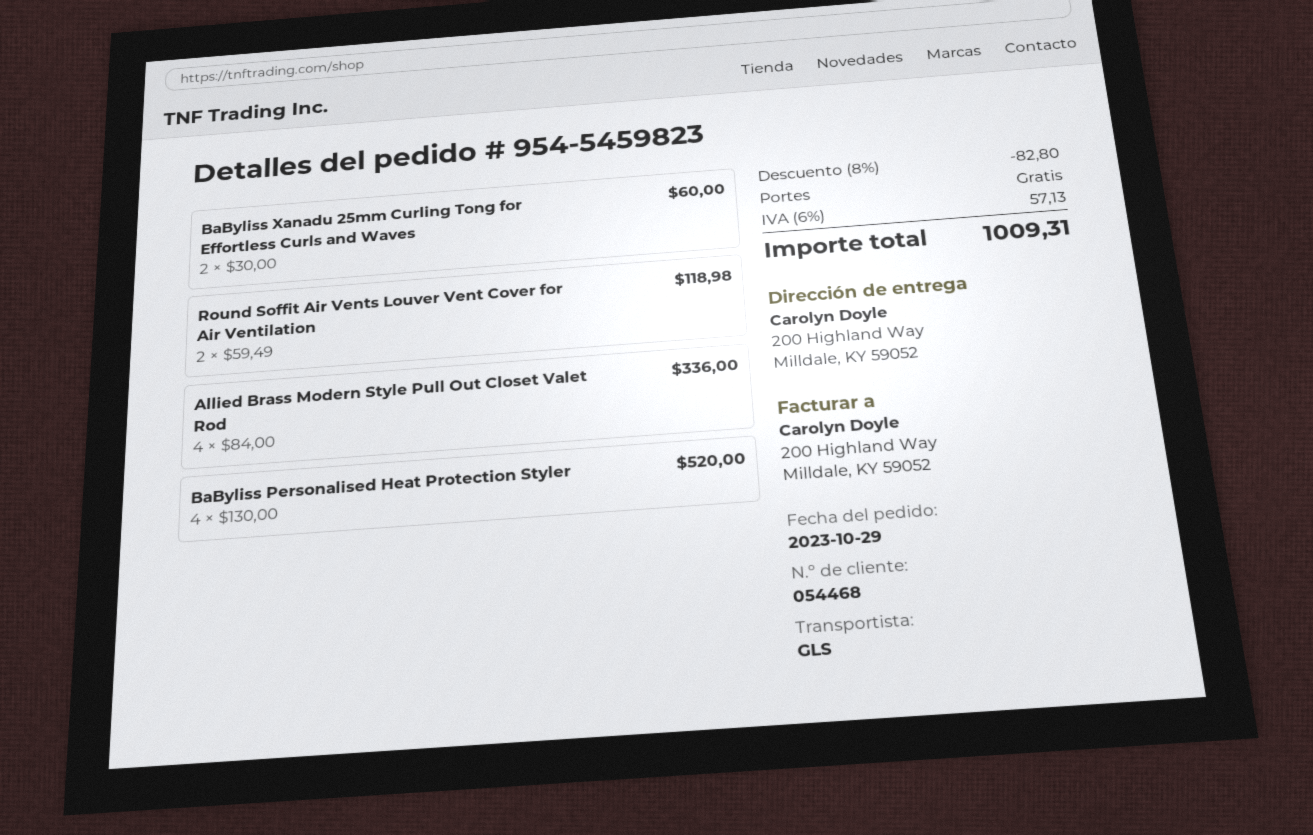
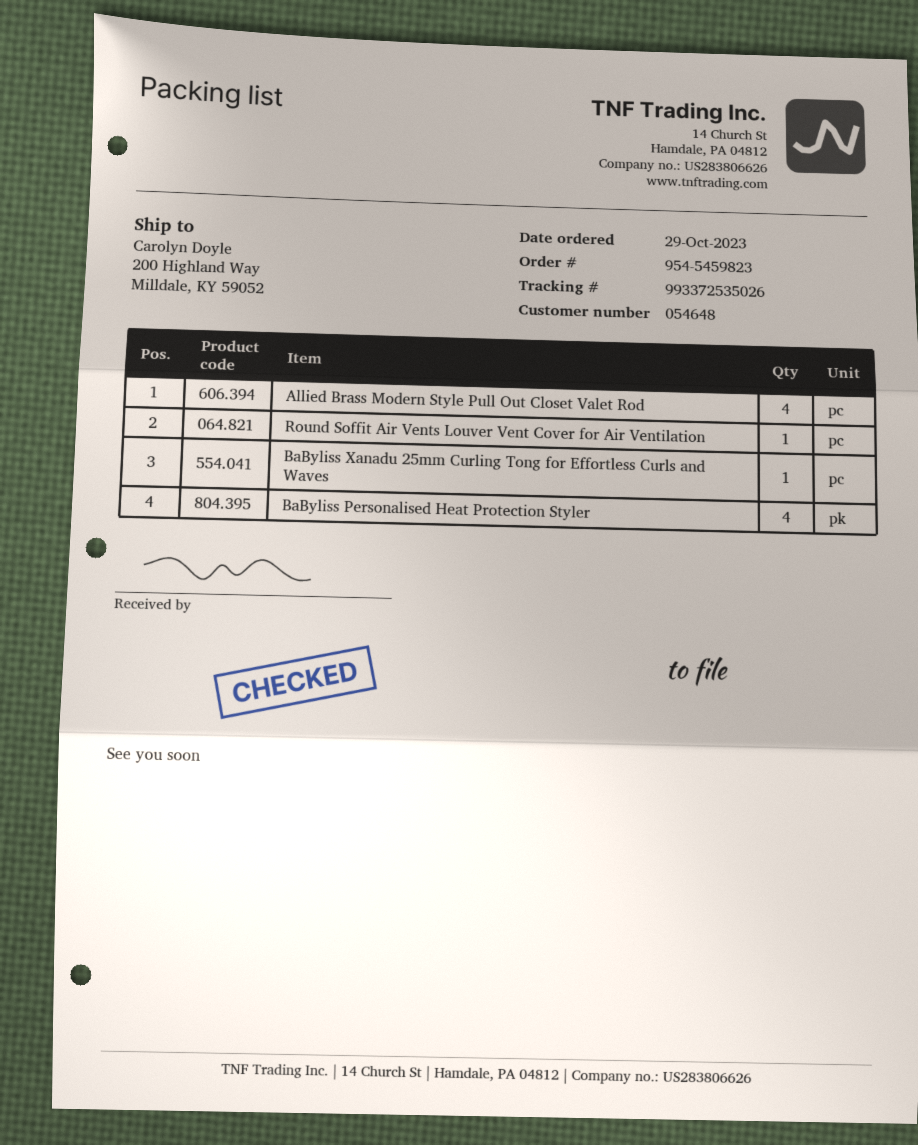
customer number: 054468 -> 054648
BaByliss Xanadu 25mm Curling Tong for Effortless Curls and Waves: 2 -> 1
Round Soffit Air Vents Louver Vent Cover for Air Ventilation: 2 -> 1

